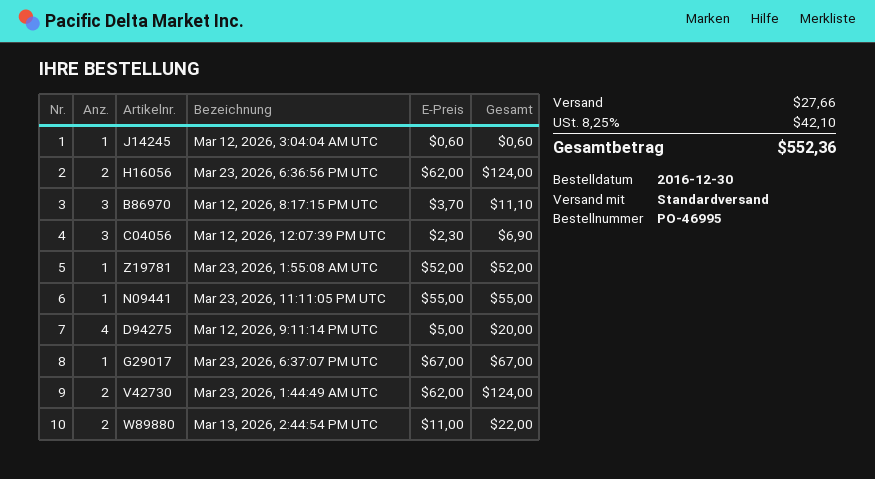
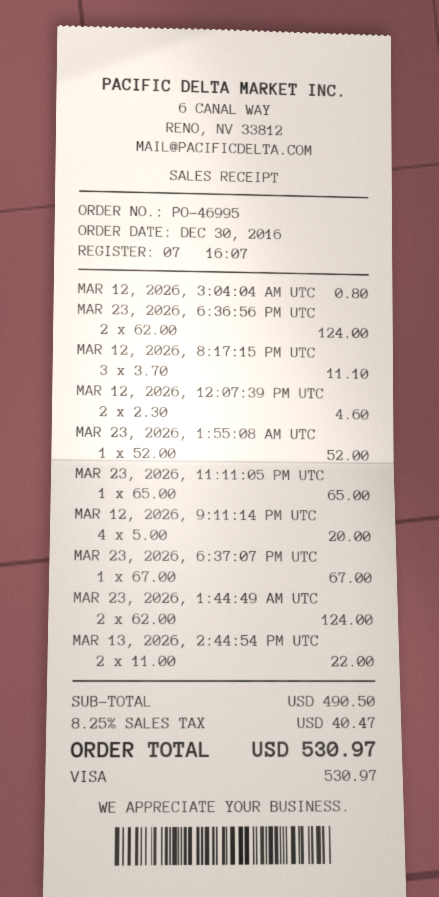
Mar 12, 2026, 3:04:04 AM UTC: 1 x 0.60 = 0.60 -> 1 x 0.80 = 0.80
Mar 12, 2026, 12:07:39 PM UTC: 3 x 2.30 = 6.90 -> 2 x 2.30 = 4.60
Mar 23, 2026, 11:11:05 PM UTC: 1 x 55.00 = 55.00 -> 1 x 65.00 = 65.00
shipping: 27.66 -> none
tax: 8.25% = 42.10 -> 8.25% = 40.47
total: 552.36 -> 530.97

